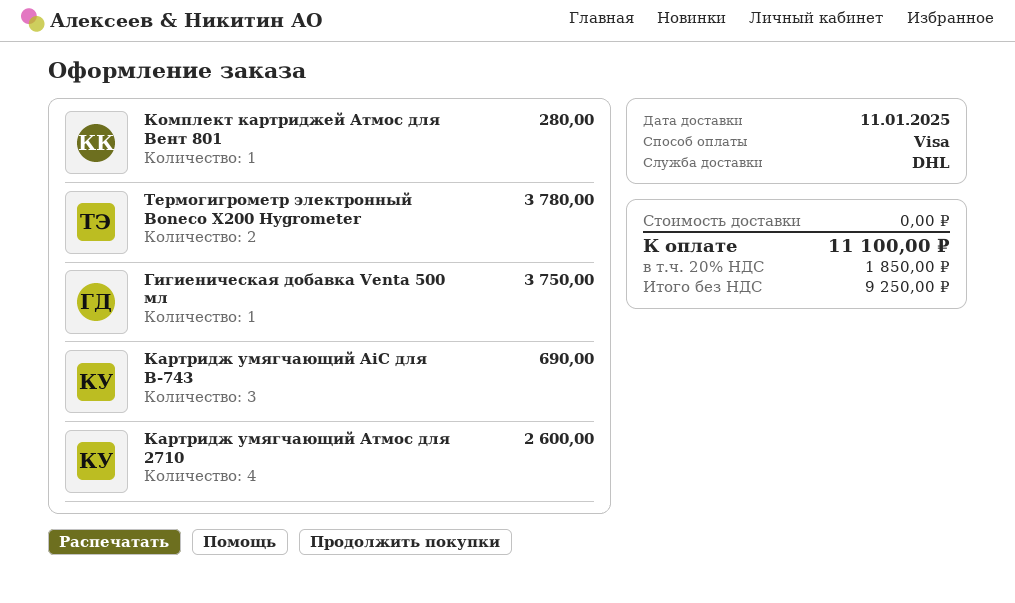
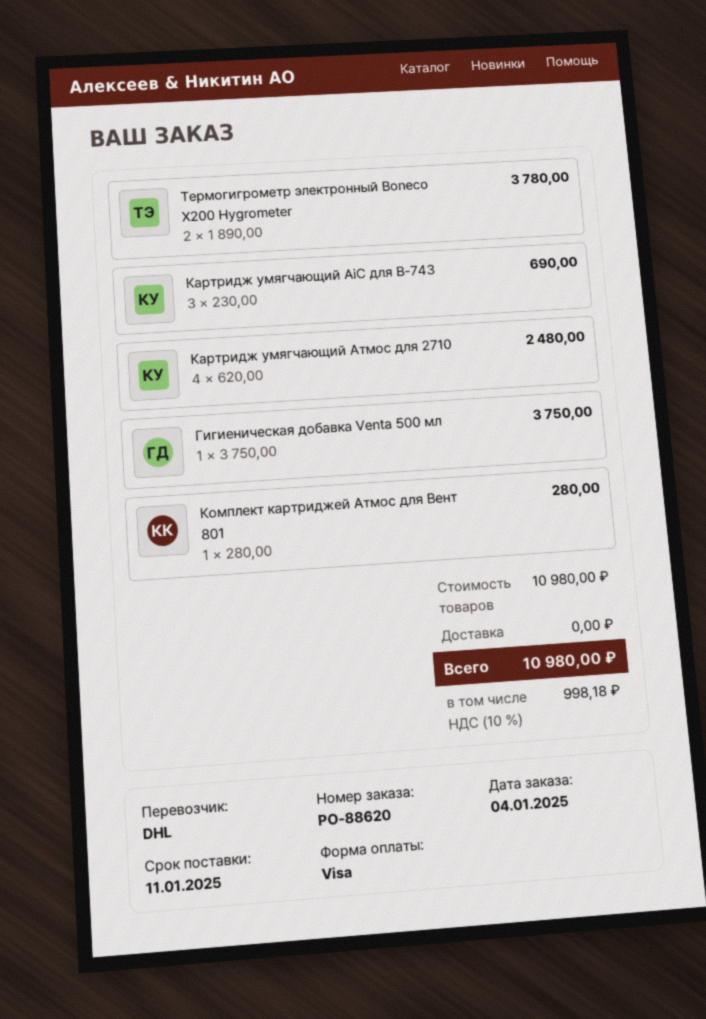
Картридж умягчающий Атмос для 2710: 4 for 2600.00 -> 4 for 2480.00
tax: 20% = 1850.00 -> 10% = 998.18
total: 11100.00 -> 10980.00

